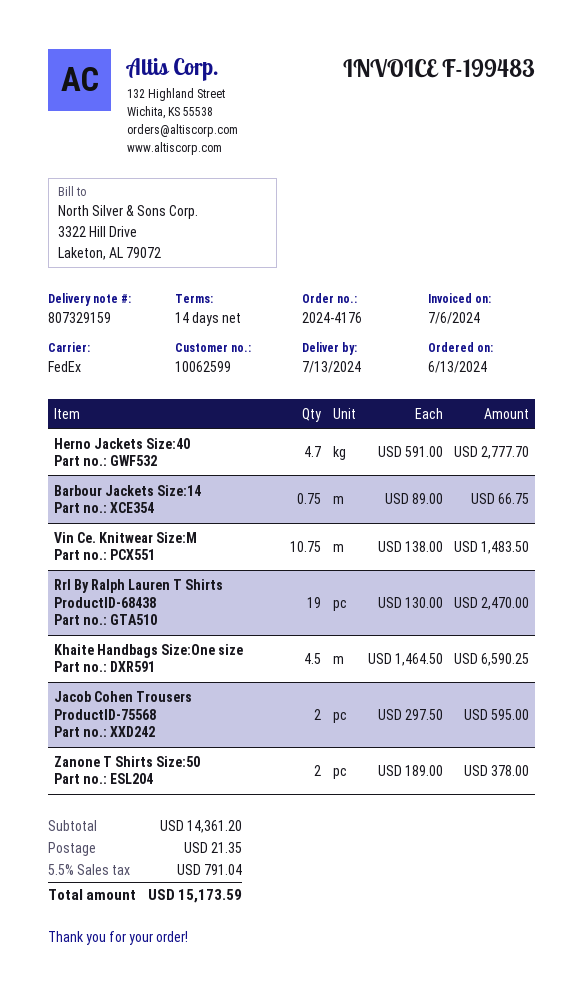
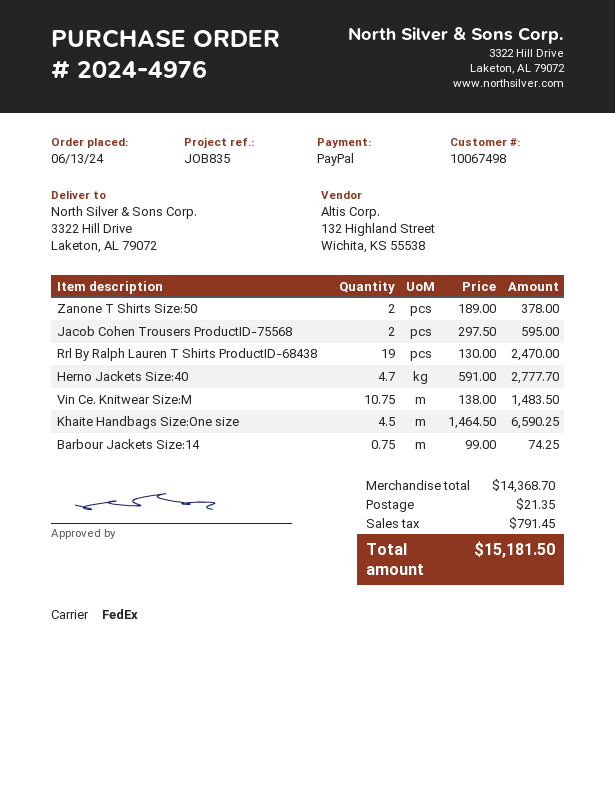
order number: 2024-4176 -> 2024-4976
customer number: 10062599 -> 10067498
Barbour Jackets Size:14: 0.75 x 89.00 = 66.75 -> 0.75 x 99.00 = 74.25
subtotal: 14361.20 -> 14368.70
tax: 791.04 -> 791.45
total: 15173.59 -> 15181.50

